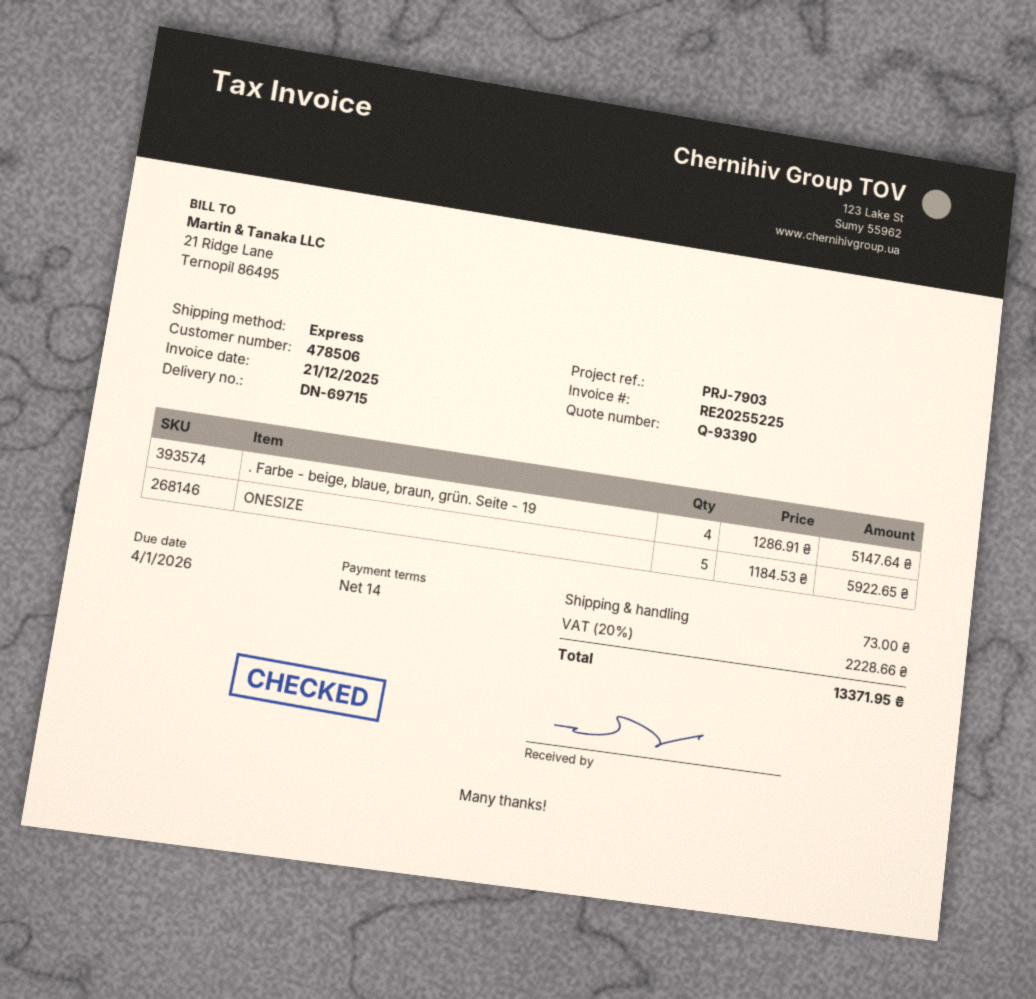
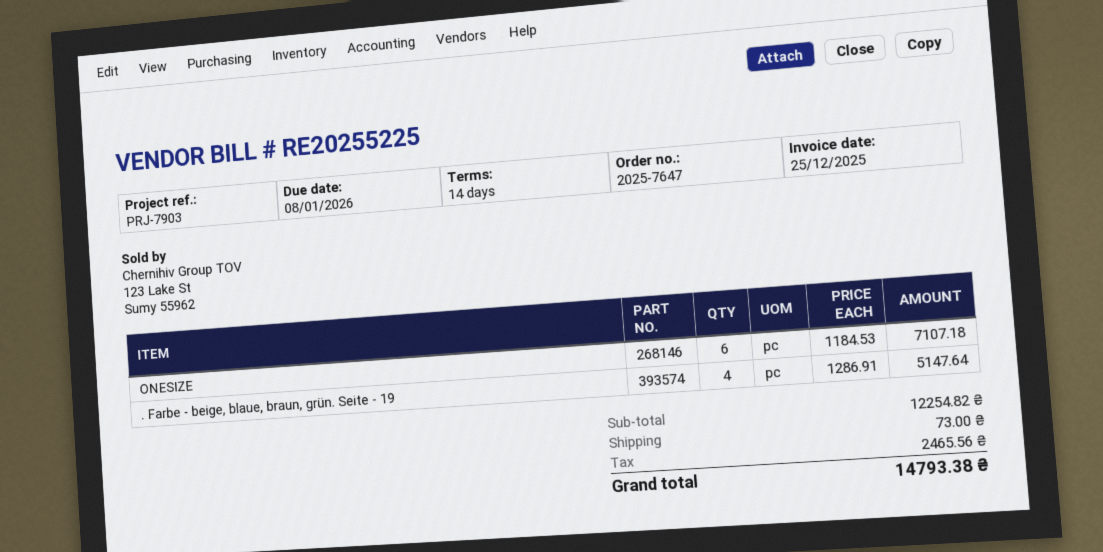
invoice date: 2025-12-21 -> 2025-12-25
due date: 2026-01-04 -> 2026-01-08
ONESIZE: 5 x 1184.53 = 5922.65 -> 6 x 1184.53 = 7107.18
tax: 2228.66 -> 2465.56
total: 13371.95 -> 14793.38

